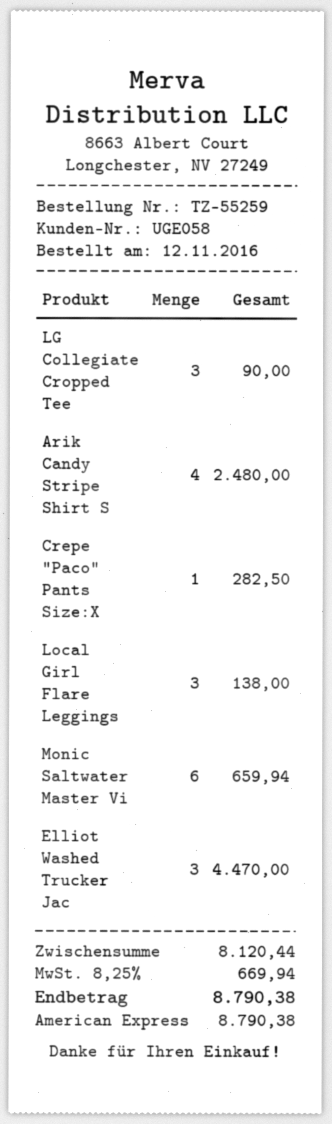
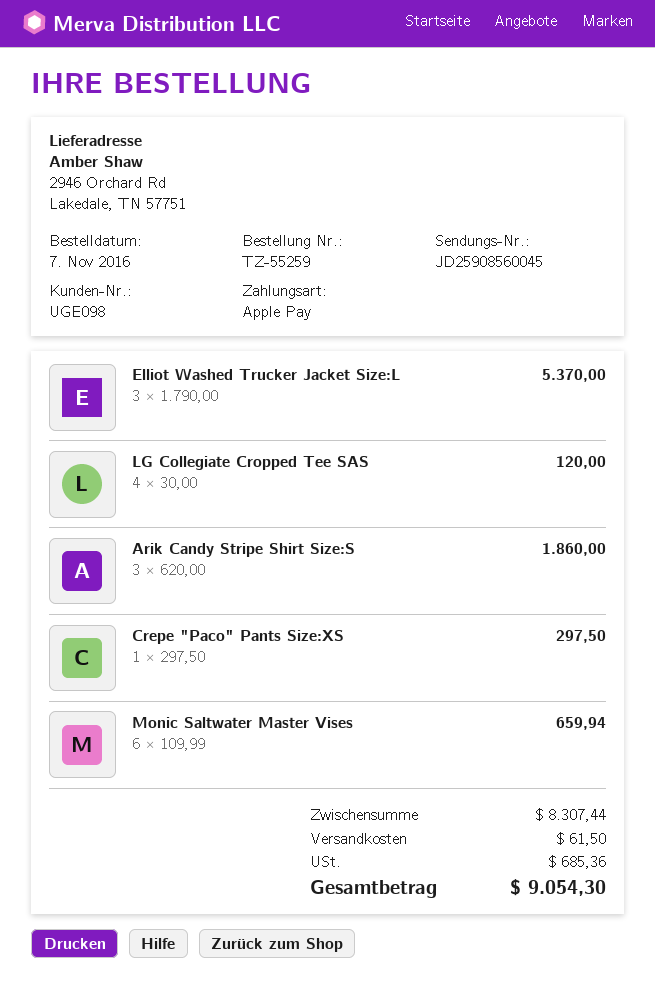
order date: 2016-11-12 -> 2016-11-07
customer number: UGE058 -> UGE098
payment method: American Express -> Apple Pay
LG Collegiate Cropped Tee: 3 for 90.00 -> 4 for 120.00
Arik Candy Stripe Shirt S: 4 for 2480.00 -> 3 for 1860.00
Crepe "Paco" Pants Size:X: 1 for 282.50 -> 1 for 297.50
Local Girl Flare Leggings: 3 for 138.00 -> none
Elliot Washed Trucker Jac: 3 for 4470.00 -> 3 for 5370.00
subtotal: 8120.44 -> 8307.44
shipping: none -> 61.50
tax: 669.94 -> 685.36
total: 8790.38 -> 9054.30

